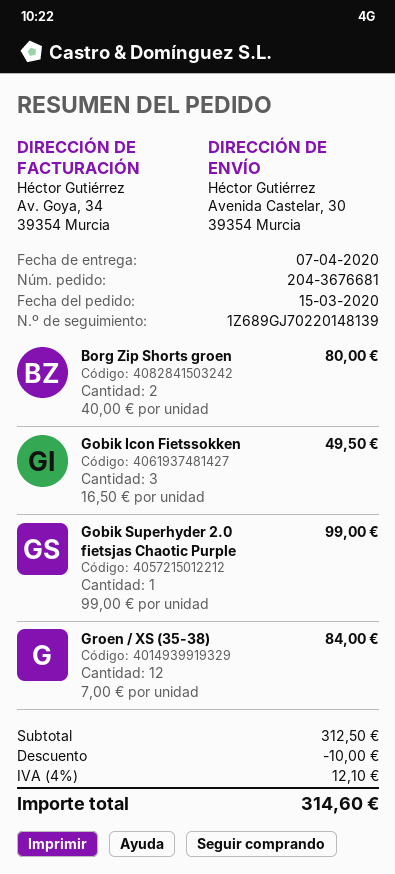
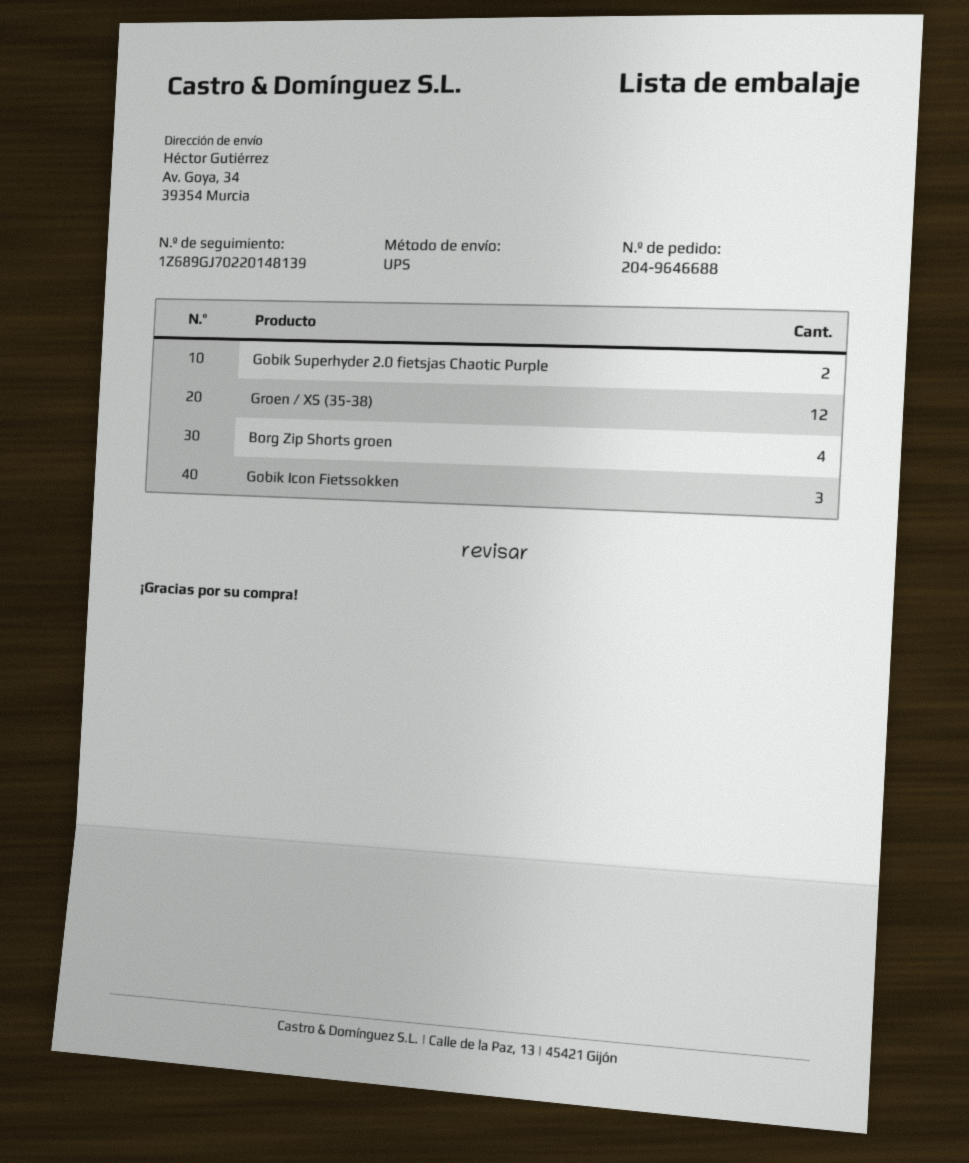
order number: 204-3676681 -> 204-9646688
ship to: Avenida Castelar, 30, 39354 Murcia -> Av. Goya, 34, 39354 Murcia
Borg Zip Shorts groen: 2 -> 4
Gobik Superhyder 2.0 fietsjas Chaotic Purple: 1 -> 2

